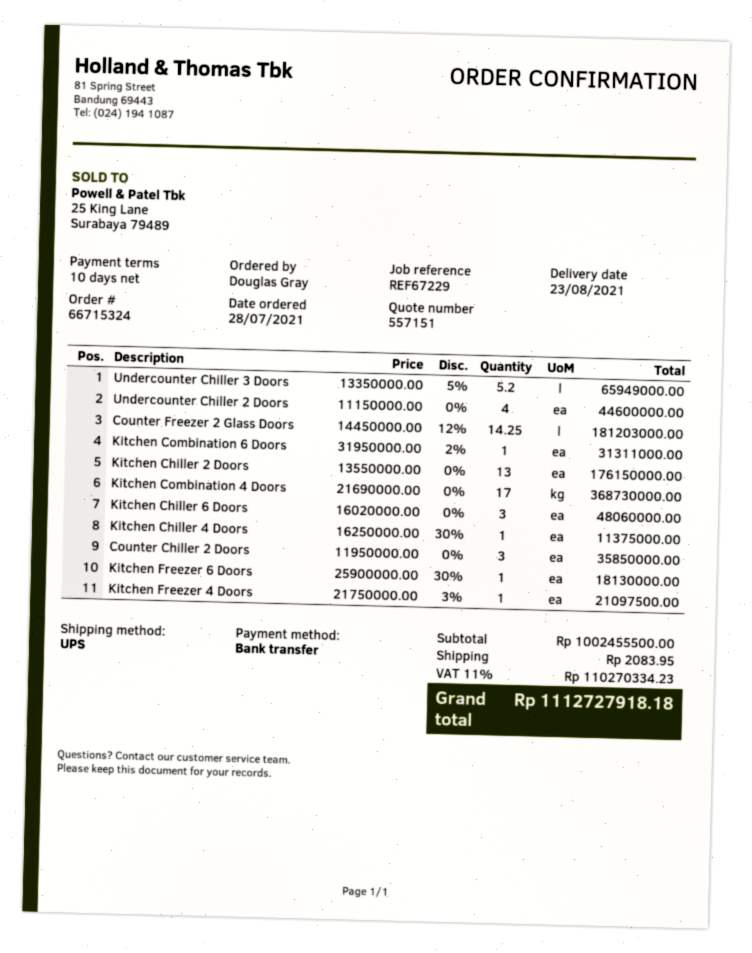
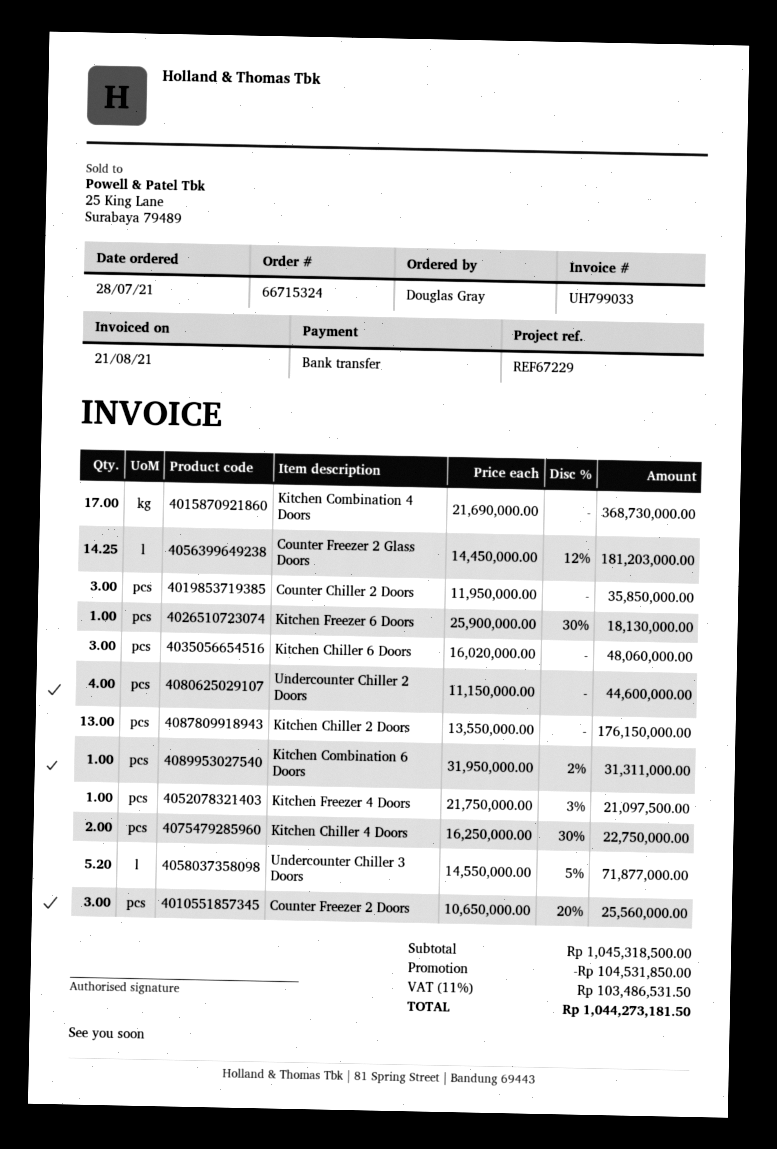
Undercounter Chiller 3 Doors: 5.2 x 13350000.00 - 5% = 65949000.00 -> 5.2 x 14550000.00 - 5% = 71877000.00
Kitchen Chiller 4 Doors: 1 x 16250000.00 - 30% = 11375000.00 -> 2 x 16250000.00 - 30% = 22750000.00
Counter Freezer 2 Doors: none -> 3 x 10650000.00 - 20% = 25560000.00
subtotal: 1002455500.00 -> 1045318500.00
discount: none -> 104531850.00
shipping: 2083.95 -> none
tax: 11% = 110270334.23 -> 11% = 103486531.50
total: 1112727918.18 -> 1044273181.50

